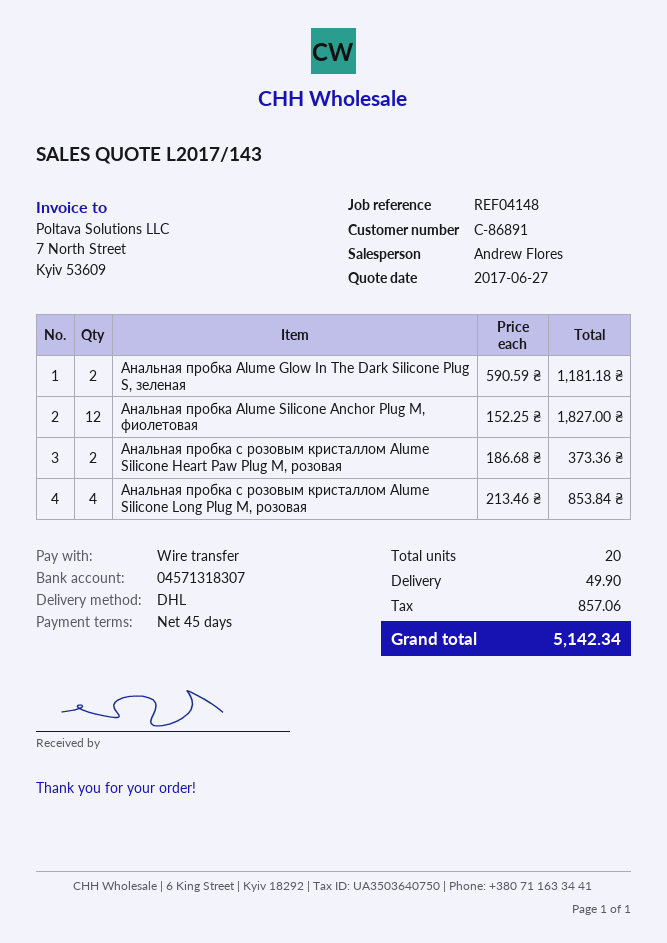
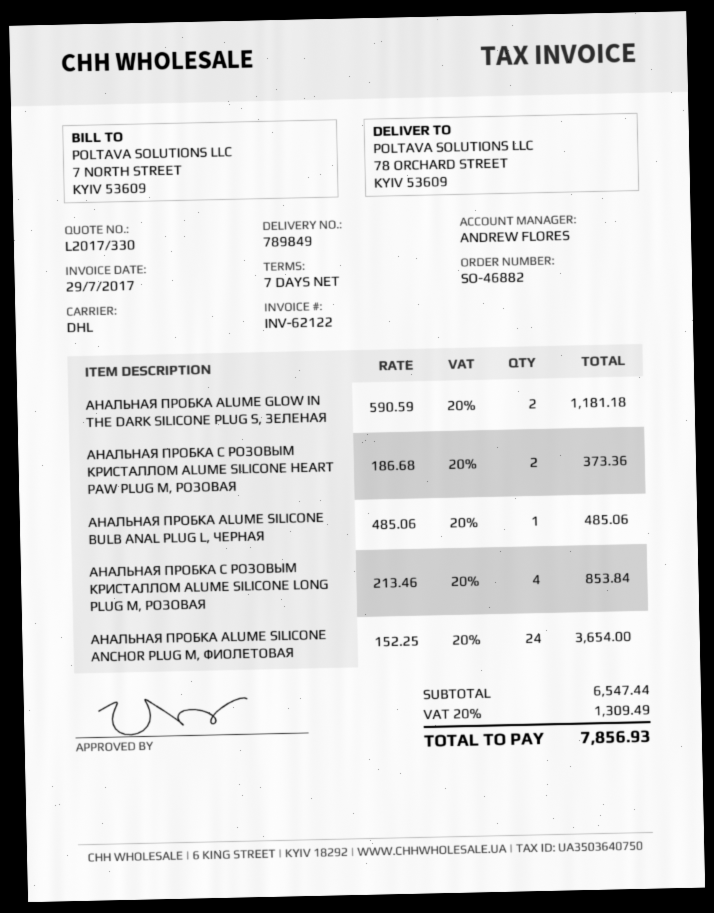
quote number: L2017/143 -> L2017/330
payment terms: 45 days -> 7 days
Анальная пробка Alume Silicone Anchor Plug M, фиолетовая: 12 x 152.25 = 1827.00 -> 24 x 152.25 = 3654.00
АНАЛЬНАЯ ПРОБКА ALUME SILICONE BULB ANAL PLUG L, ЧЕРНАЯ: none -> 1 x 485.06 = 485.06
shipping: 49.90 -> none
tax: 857.06 -> 1309.49
total: 5142.34 -> 7856.93

